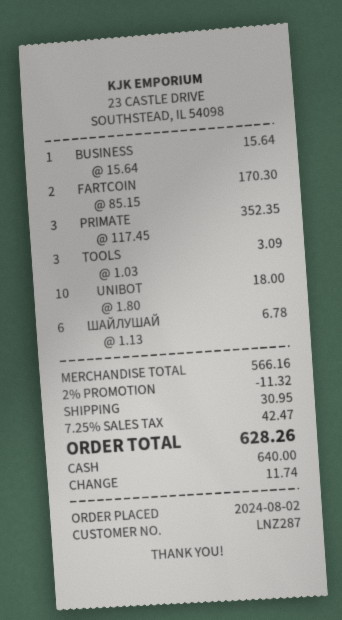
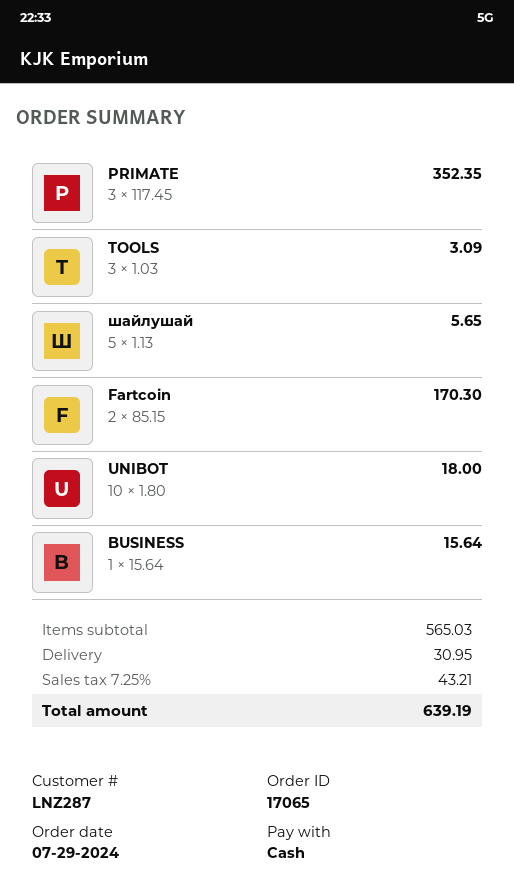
order date: 2024-08-02 -> 2024-07-29
ШАЙЛУШАЙ: 6 x 1.13 = 6.78 -> 5 x 1.13 = 5.65
subtotal: 566.16 -> 565.03
discount: 2% = 11.32 -> none
tax: 7.25% = 42.47 -> 7.25% = 43.21
total: 628.26 -> 639.19

